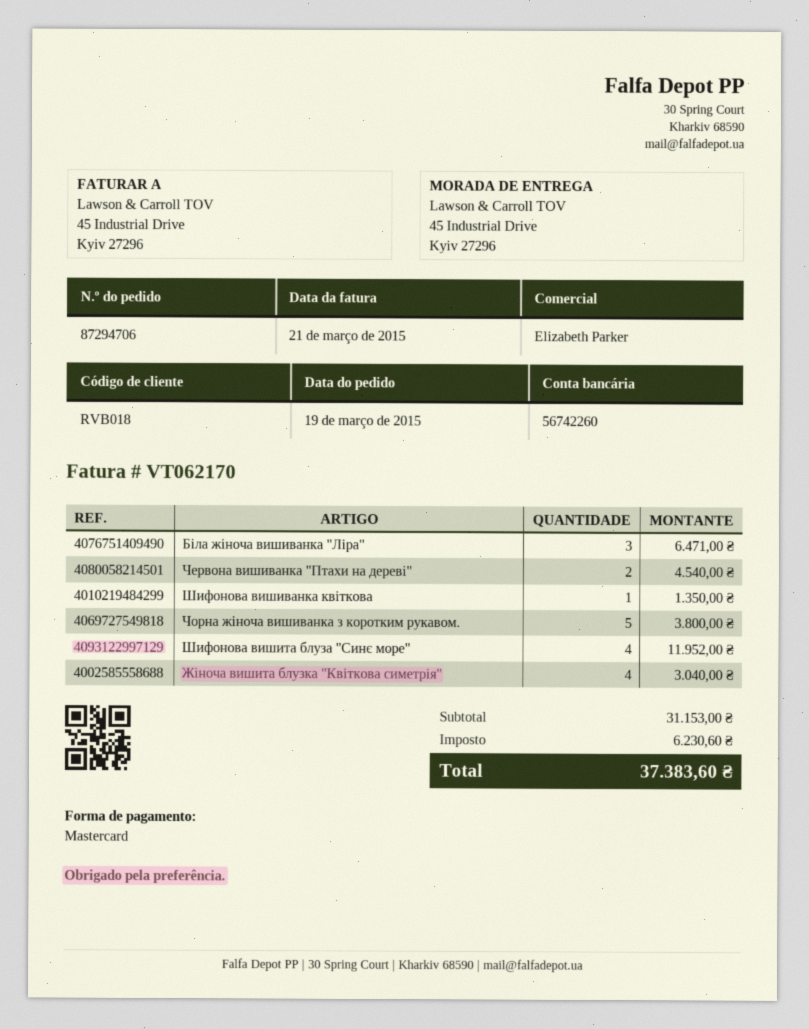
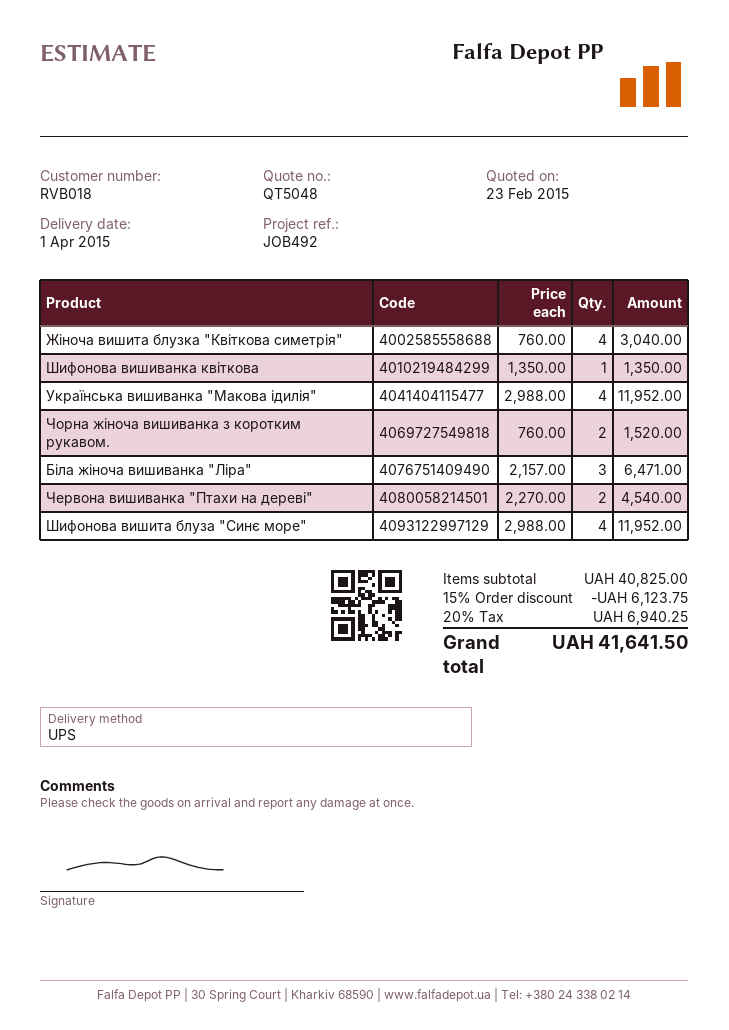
Чорна жіноча вишиванка з коротким рукавом.: 5 for 3800.00 -> 2 for 1520.00
Українська вишиванка "Макова ідилія": none -> 4 for 11952.00
subtotal: 31153.00 -> 40825.00
discount: none -> 15% = 6123.75
tax: 6230.60 -> 6940.25
total: 37383.60 -> 41641.50

